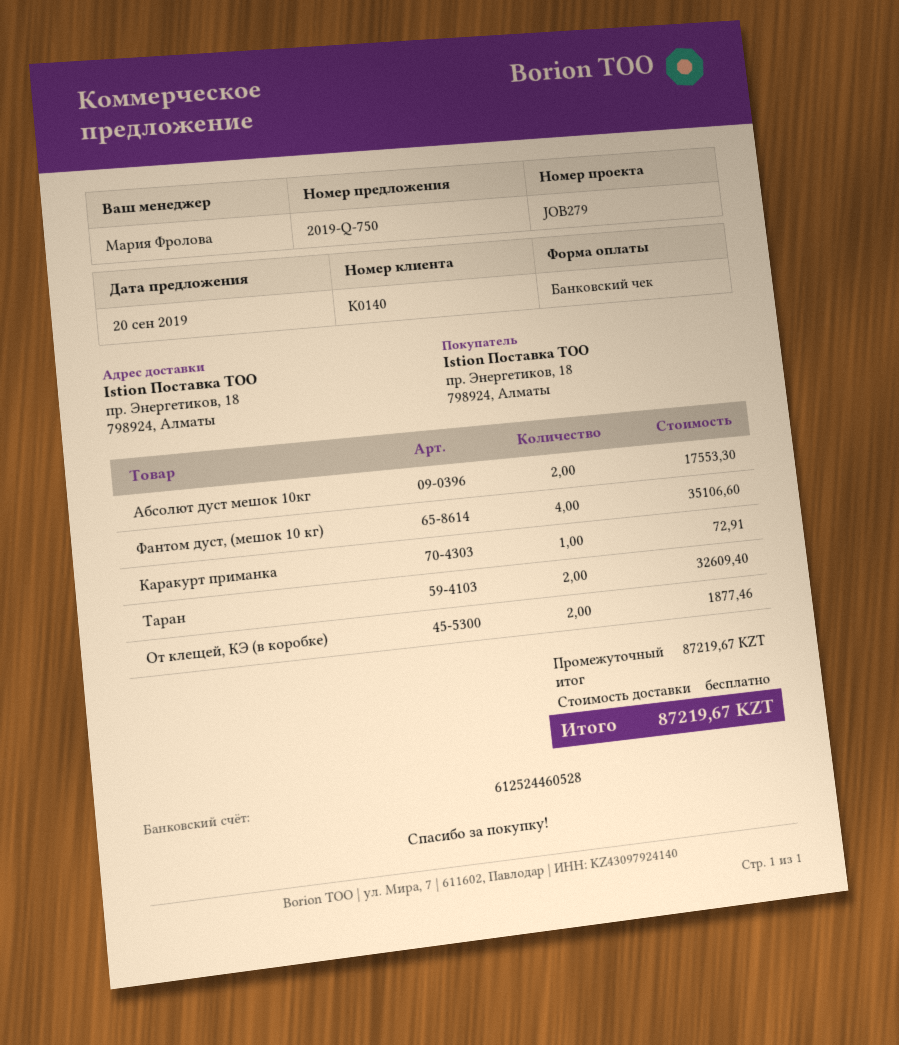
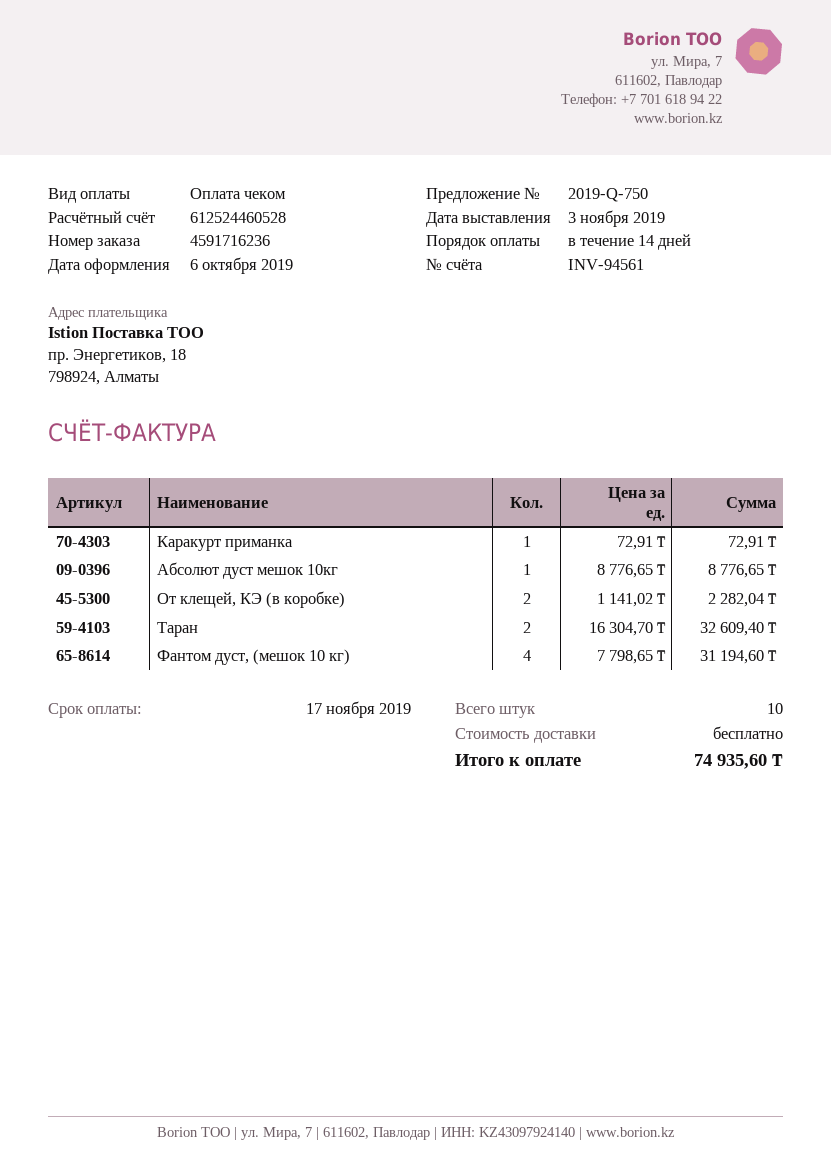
Абсолют дуст мешок 10кг: 2 for 17553.30 -> 1 for 8776.65
Фантом дуст, (мешок 10 кг): 4 for 35106.60 -> 4 for 31194.60
От клещей, КЭ (в коробке): 2 for 1877.46 -> 2 for 2282.04
total: 87219.67 -> 74935.60

